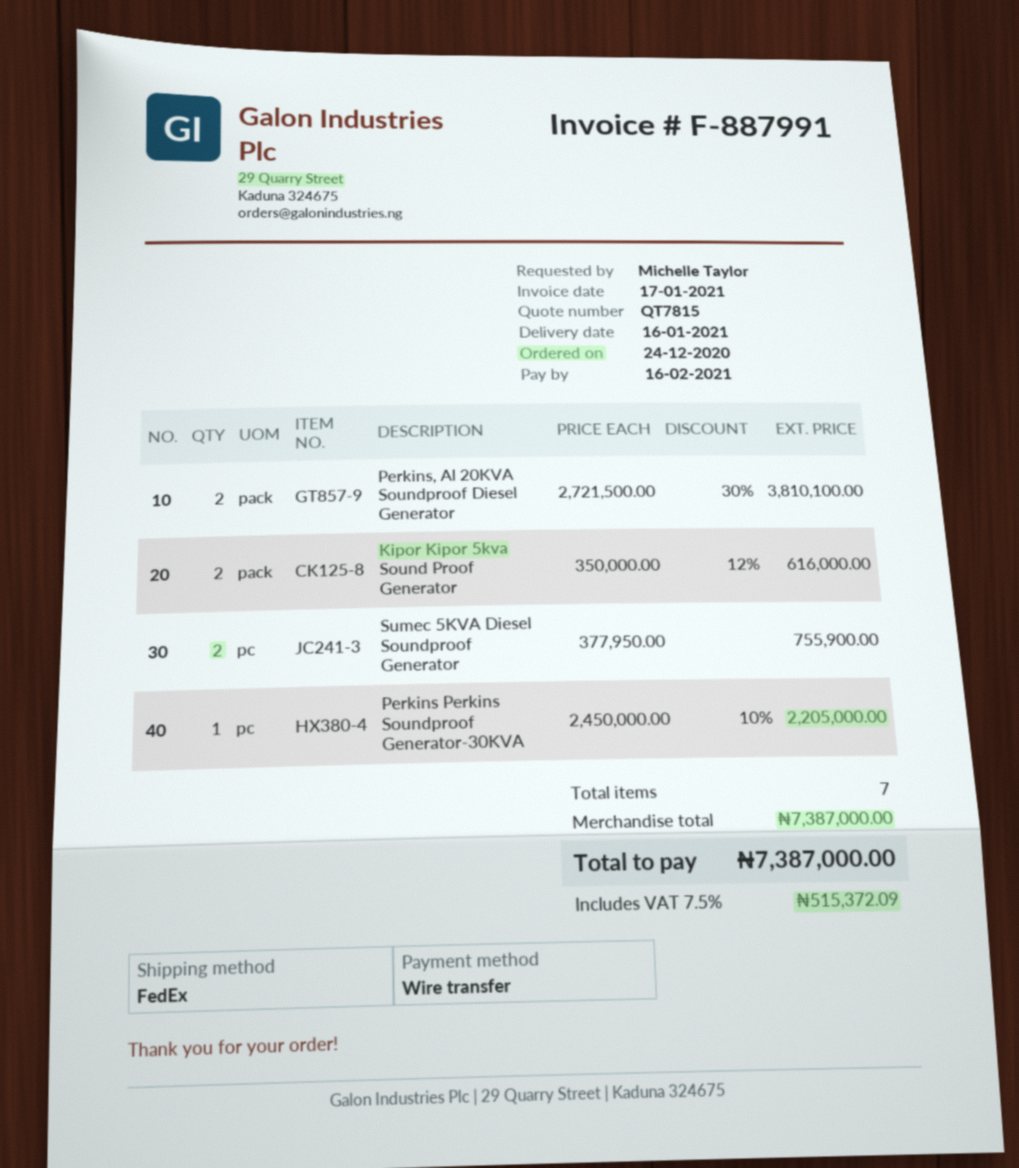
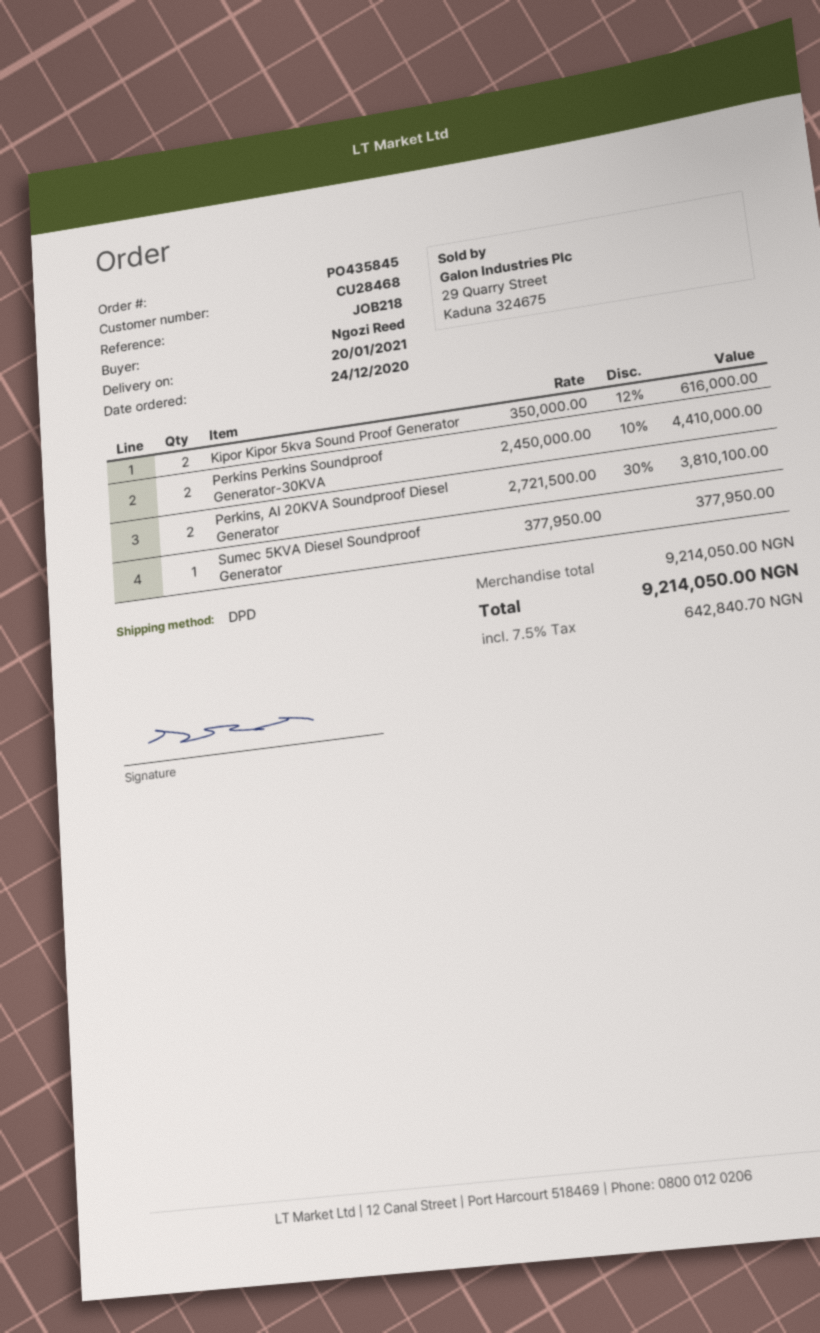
delivery date: 2021-01-16 -> 2021-01-20
ordered by: Michelle Taylor -> Ngozi Reed
shipping method: FedEx -> DPD
Sumec 5KVA Diesel Soundproof Generator: 2 x 377950.00 = 755900.00 -> 1 x 377950.00 = 377950.00
Perkins Perkins Soundproof Generator-30KVA: 1 x 2450000.00 - 10% = 2205000.00 -> 2 x 2450000.00 - 10% = 4410000.00
subtotal: 7387000.00 -> 9214050.00
tax: 7.5% = 515372.09 -> 7.5% = 642840.70
total: 7387000.00 -> 9214050.00

